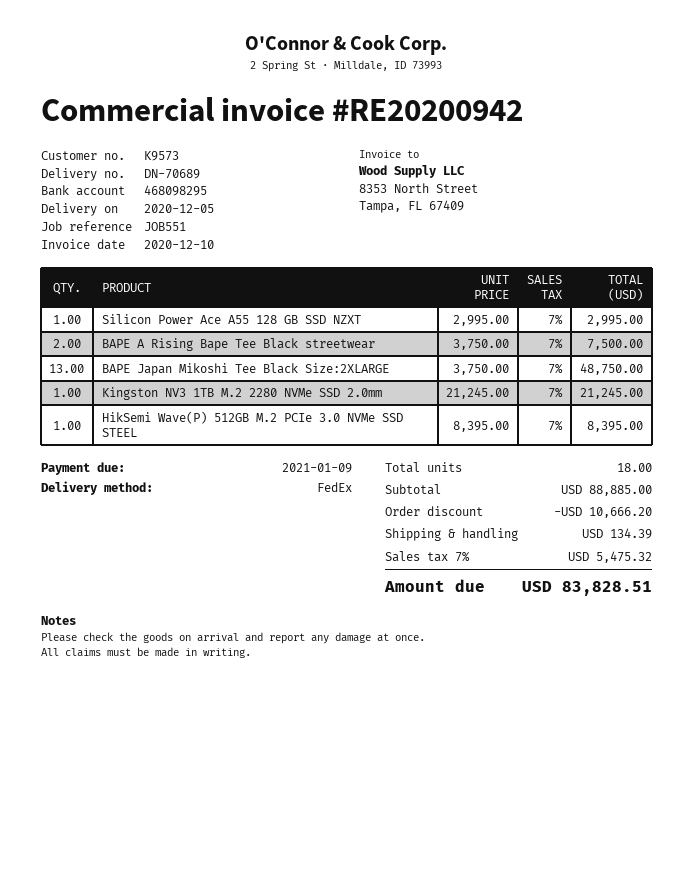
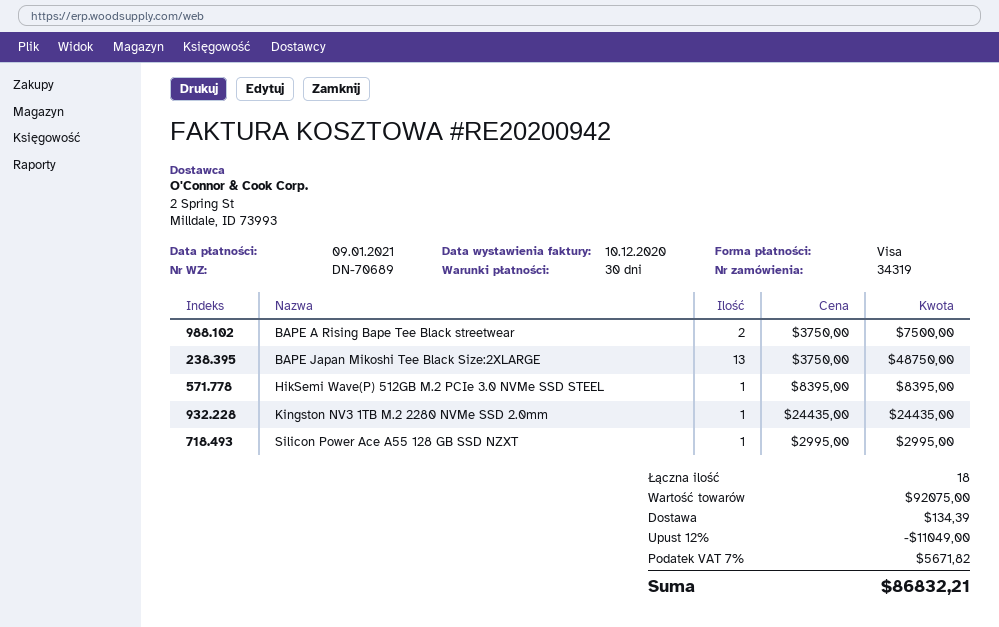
Kingston NV3 1TB M.2 2280 NVMe SSD 2.0mm: 1 x 21245.00 = 21245.00 -> 1 x 24435.00 = 24435.00
subtotal: 88885.00 -> 92075.00
discount: 10666.20 -> 11049.00
tax: 7% = 5475.32 -> 7% = 5671.82
total: 83828.51 -> 86832.21

